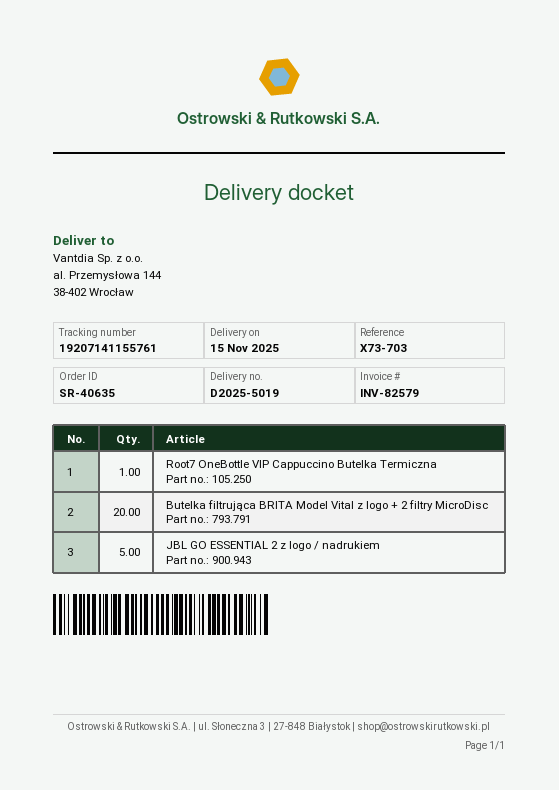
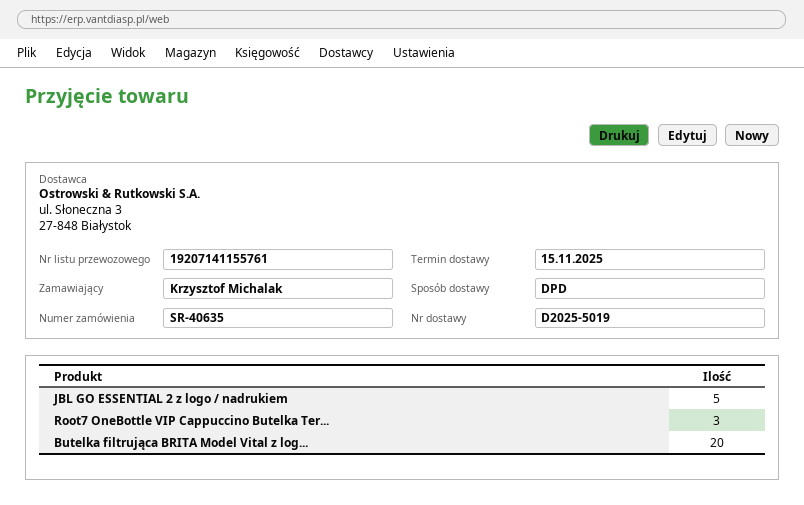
Root7 OneBottle VIP Cappuccino Butelka Termiczna: 1 -> 3

